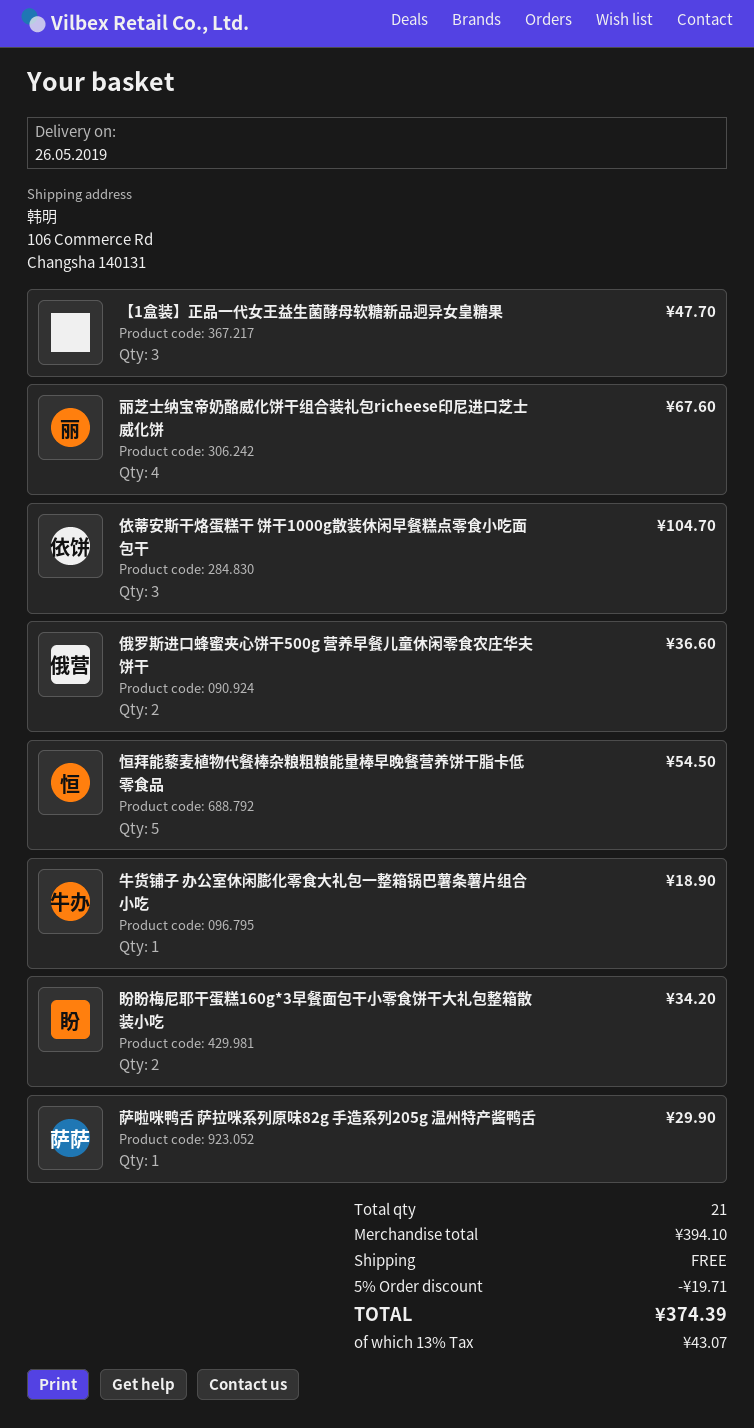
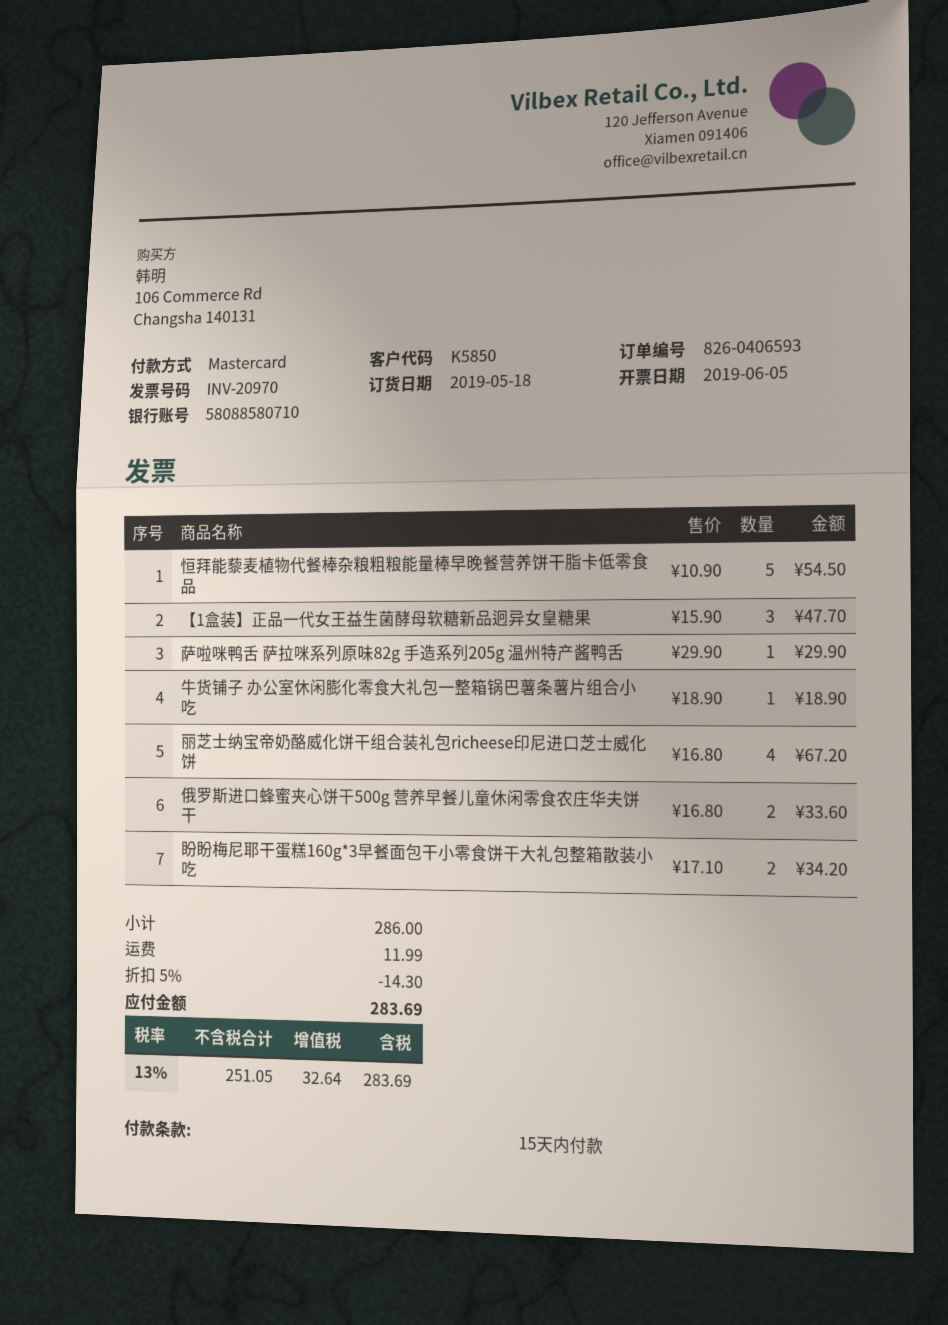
丽芝士纳宝帝奶酪威化饼干组合装礼包richeese印尼进口芝士威化饼: 4 for 67.60 -> 4 for 67.20
依蒂安斯干烙蛋糕干 饼干1000g散装休闲早餐糕点零食小吃面包干: 3 for 104.70 -> none
俄罗斯进口蜂蜜夹心饼干500g 营养早餐儿童休闲零食农庄华夫饼干: 2 for 36.60 -> 2 for 33.60
subtotal: 394.10 -> 286.00
discount: 5% = 19.71 -> 5% = 14.30
shipping: 0.00 -> 11.99
tax: 13% = 43.07 -> 13% = 32.64
total: 374.39 -> 283.69

